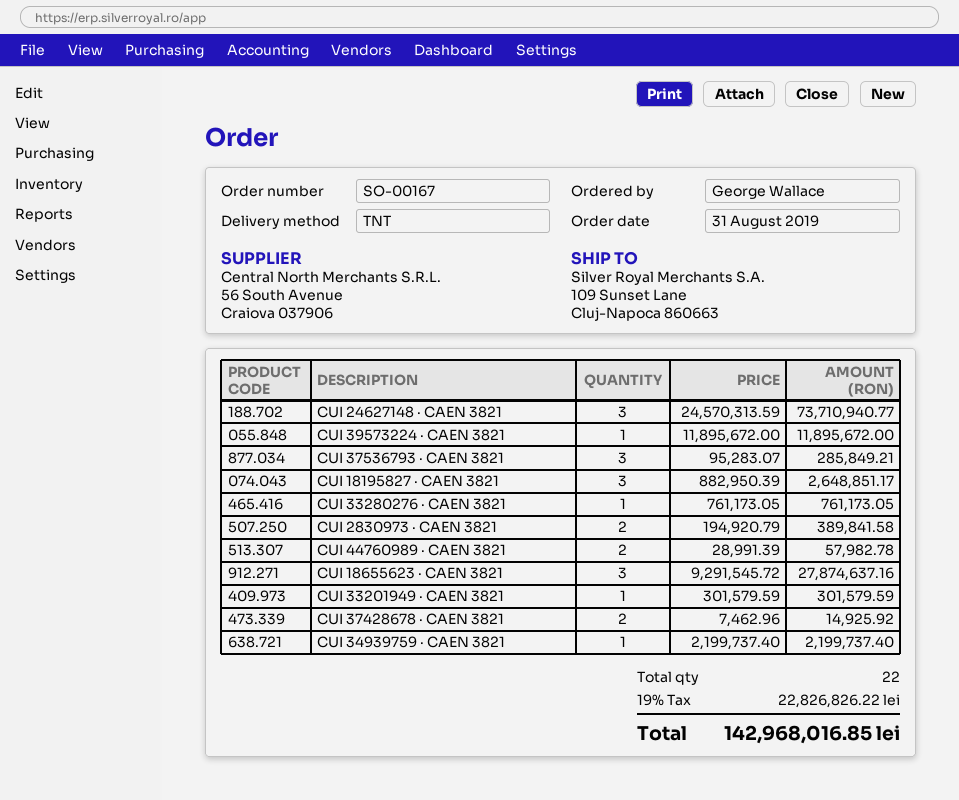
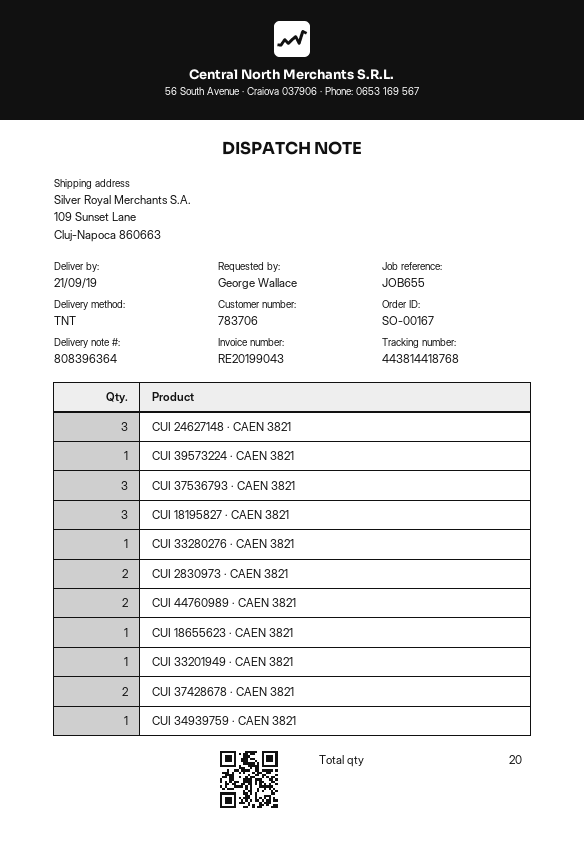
CUI 18655623 · CAEN 3821: 3 -> 1
total quantity: 22 -> 20

